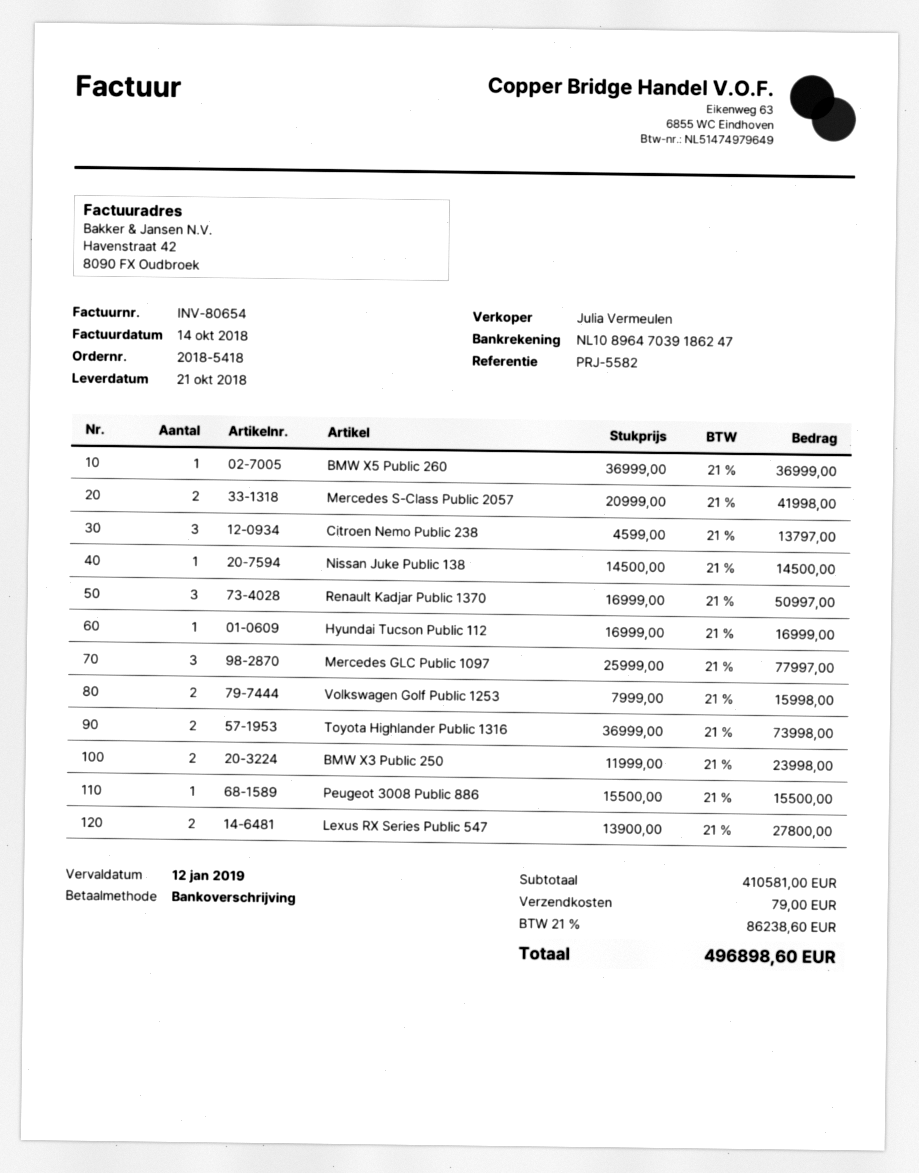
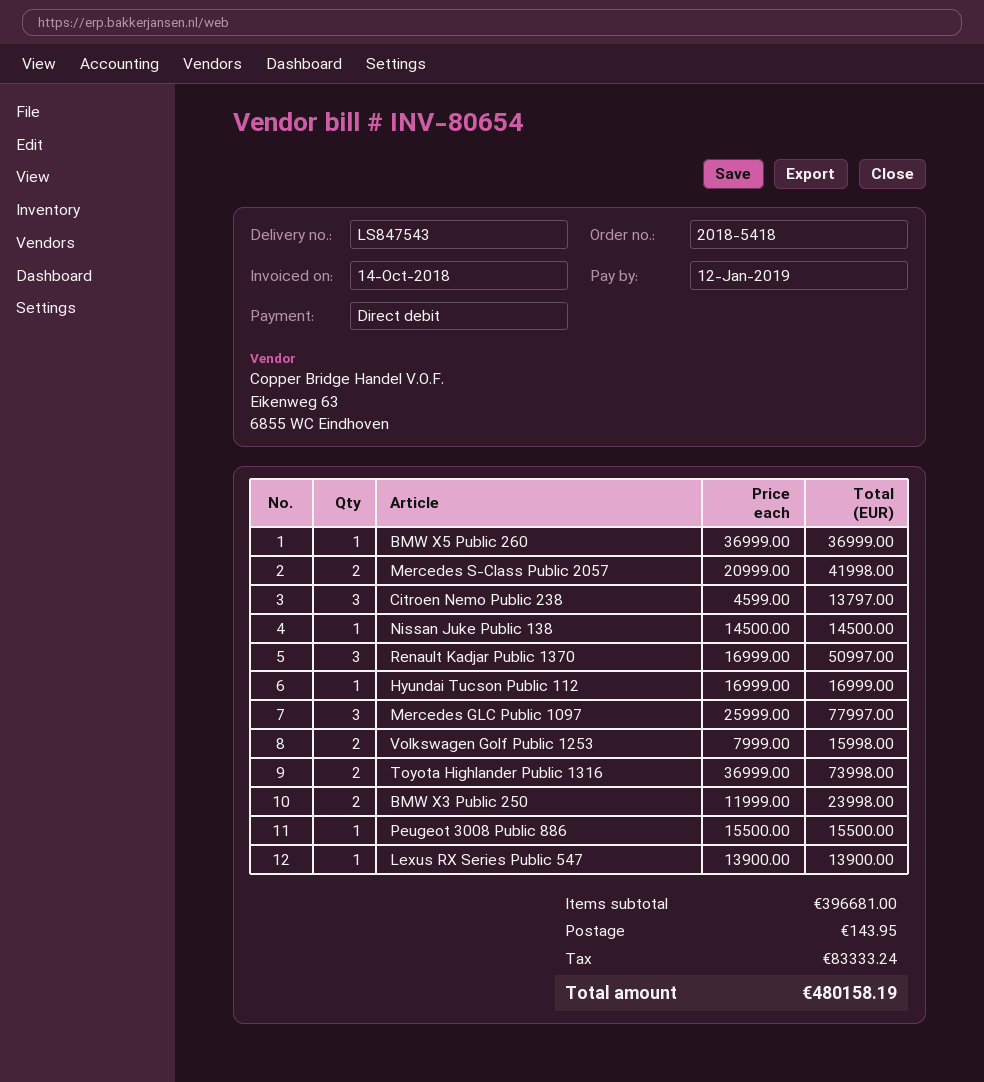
payment method: bank transfer -> direct debit
Lexus RX Series Public 547: 2 x 13900.00 = 27800.00 -> 1 x 13900.00 = 13900.00
subtotal: 410581.00 -> 396681.00
shipping: 79.00 -> 143.95
tax: 86238.60 -> 83333.24
total: 496898.60 -> 480158.19

